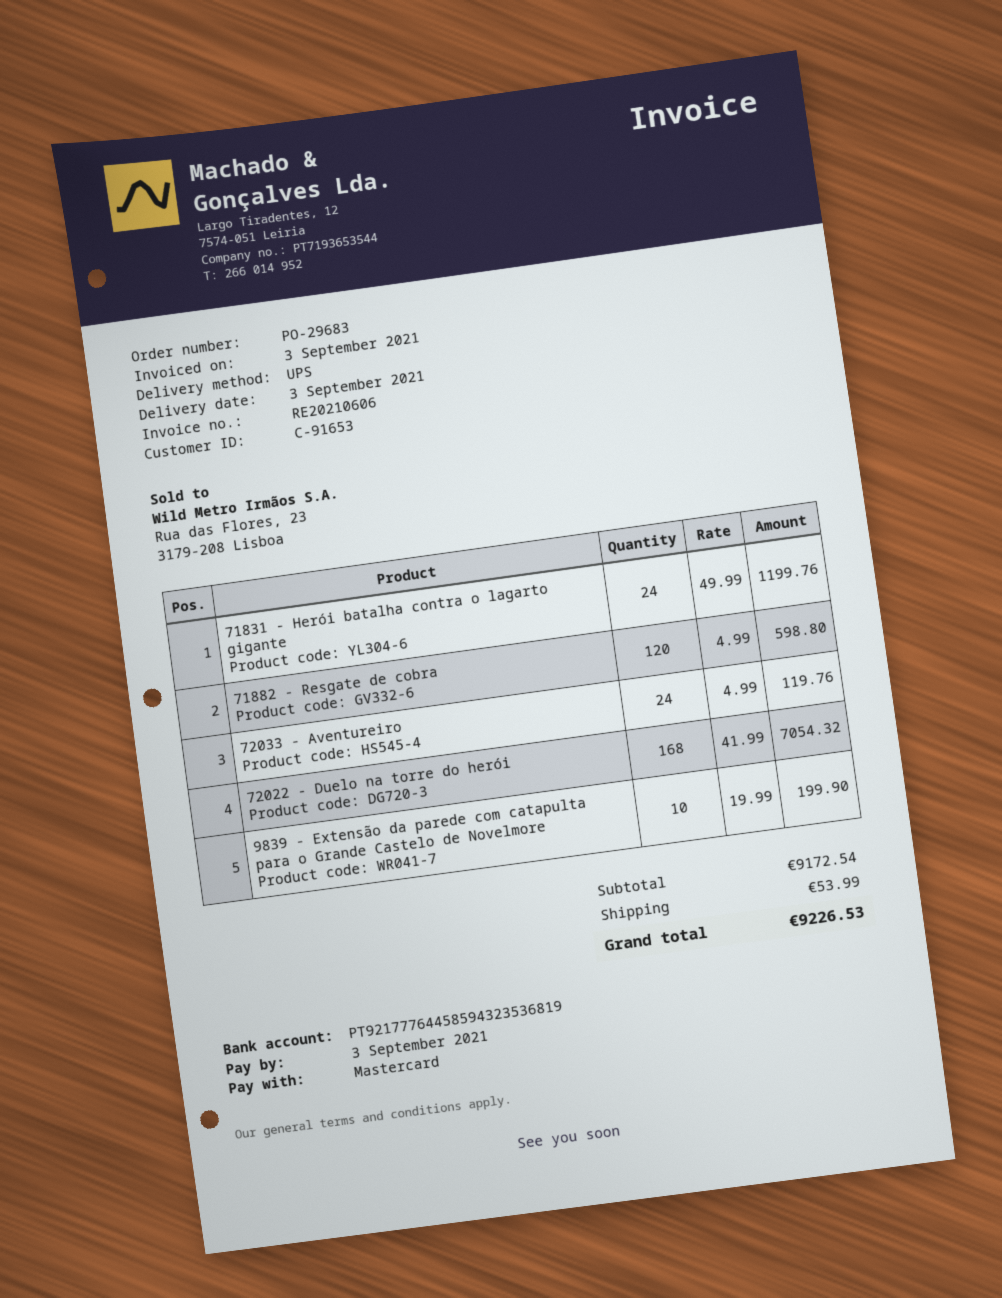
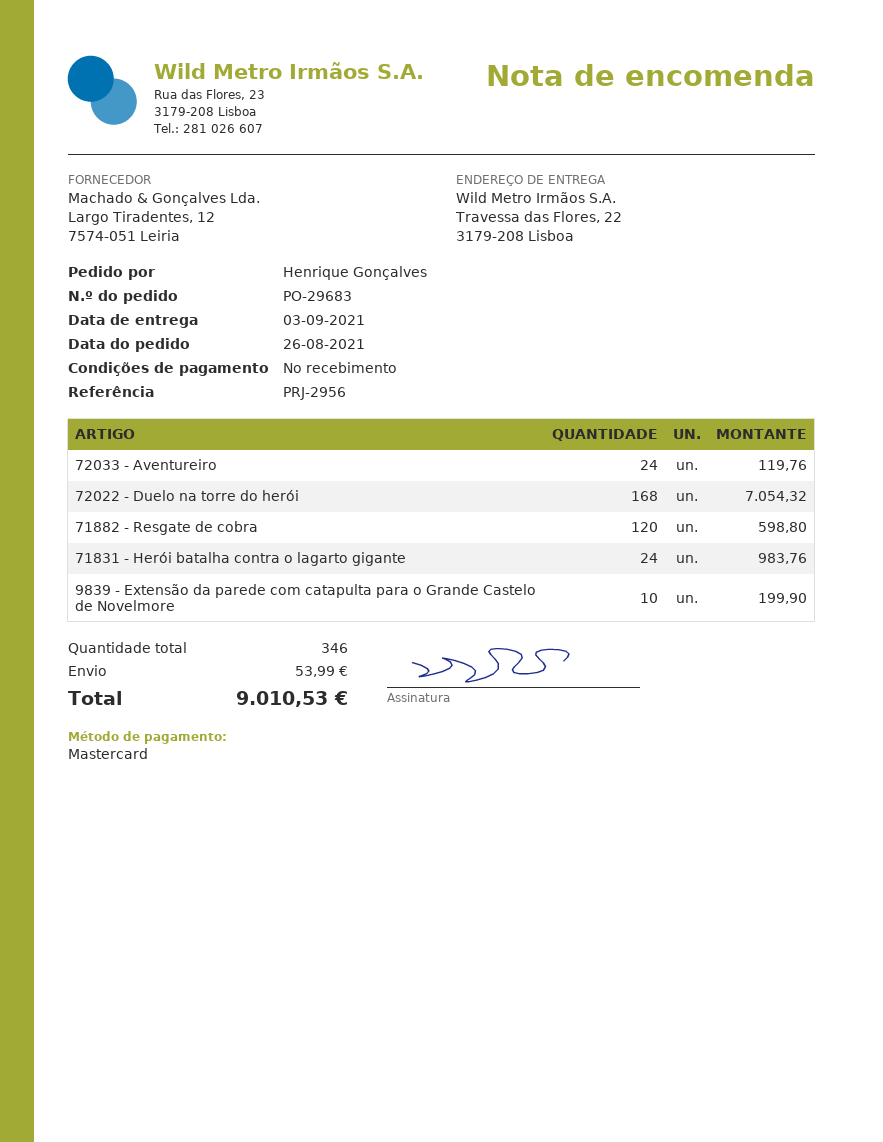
71831 - Herói batalha contra o lagarto gigante: 24 for 1199.76 -> 24 for 983.76
total: 9226.53 -> 9010.53

